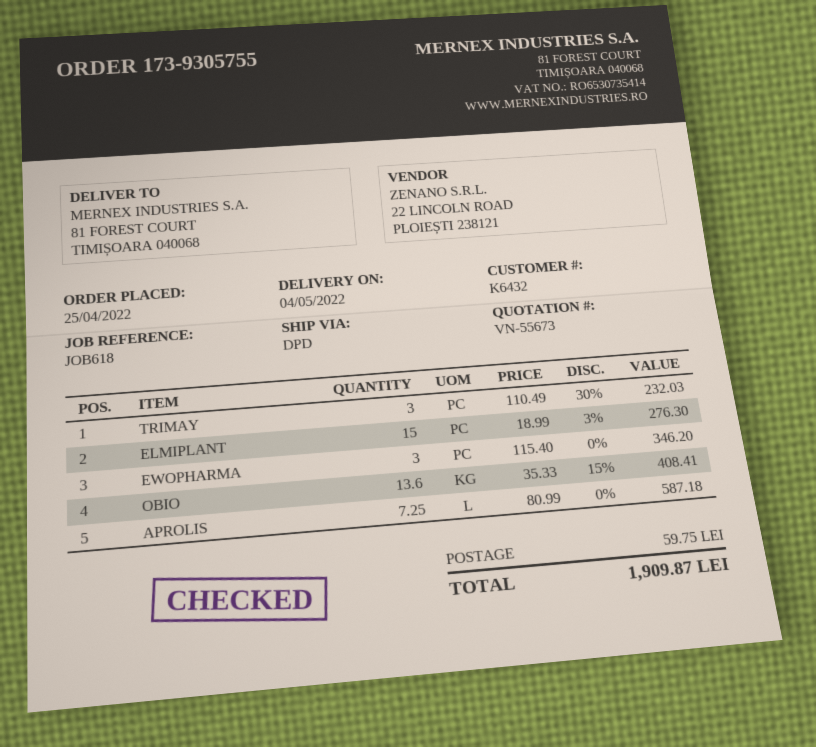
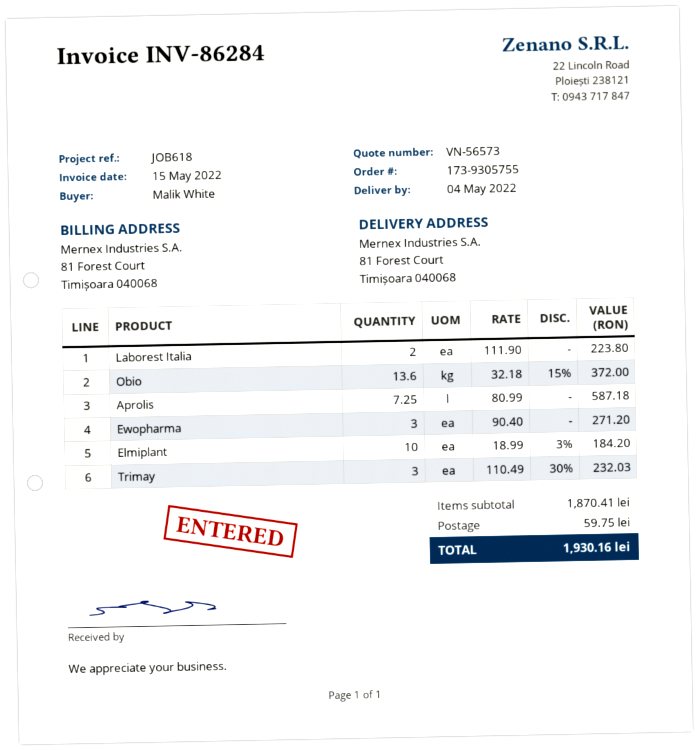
quote number: VN-55673 -> VN-56573
ELMIPLANT: 15 x 18.99 - 3% = 276.30 -> 10 x 18.99 - 3% = 184.20
EWOPHARMA: 3 x 115.40 = 346.20 -> 3 x 90.40 = 271.20
OBIO: 13.6 x 35.33 - 15% = 408.41 -> 13.6 x 32.18 - 15% = 372.00
Laborest Italia: none -> 2 x 111.90 = 223.80
total: 1909.87 -> 1930.16

